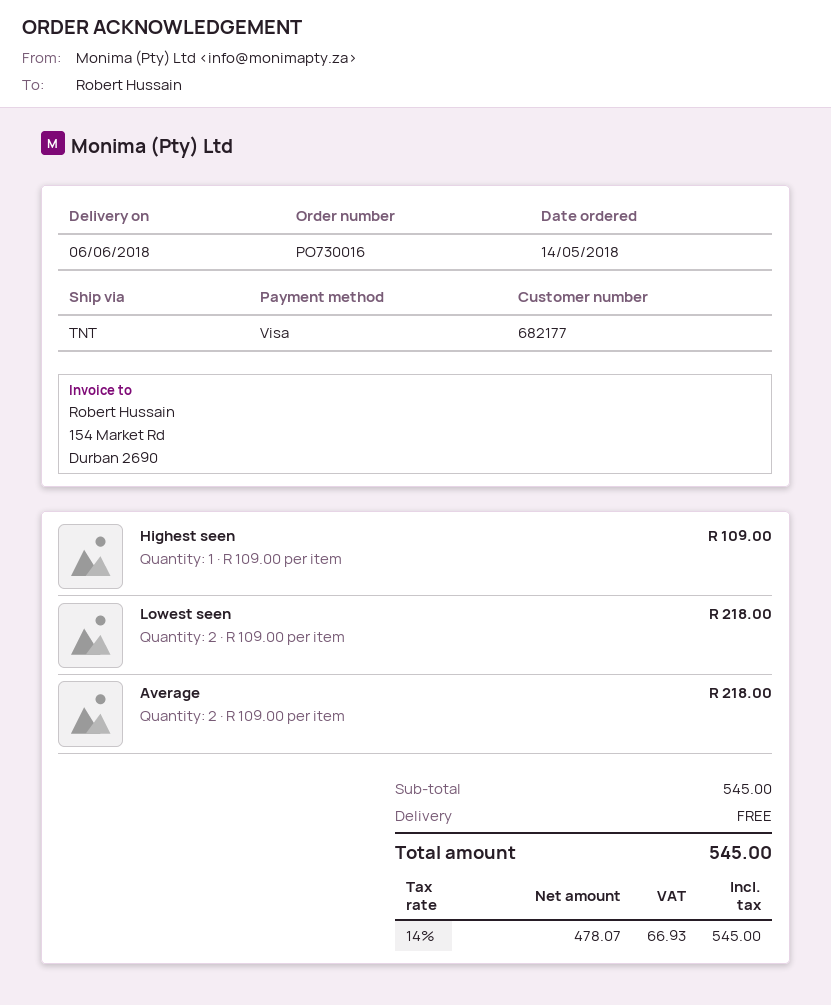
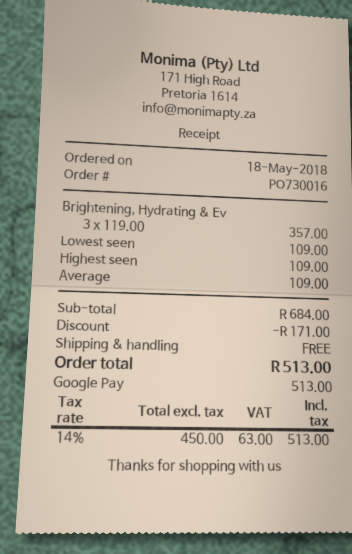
order date: 2018-05-14 -> 2018-05-18
payment method: Visa -> Google Pay
Lowest seen: 2 x 109.00 = 218.00 -> 1 x 109.00 = 109.00
Average: 2 x 109.00 = 218.00 -> 1 x 109.00 = 109.00
Brightening, Hydrating & Ev: none -> 3 x 119.00 = 357.00
subtotal: 545.00 -> 684.00
discount: none -> 171.00
net: 478.07 -> 450.00
tax: 14% = 66.93 -> 14% = 63.00
total: 545.00 -> 513.00

